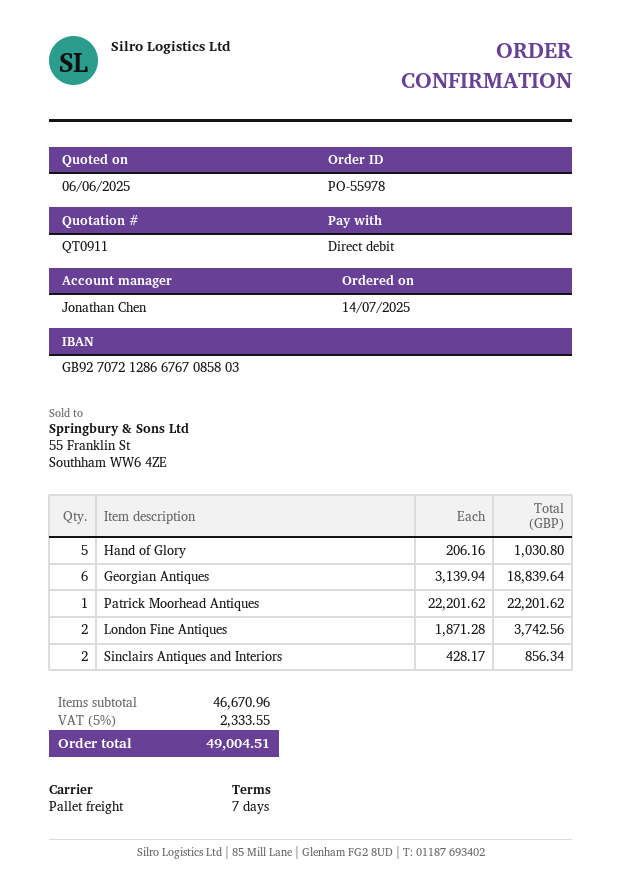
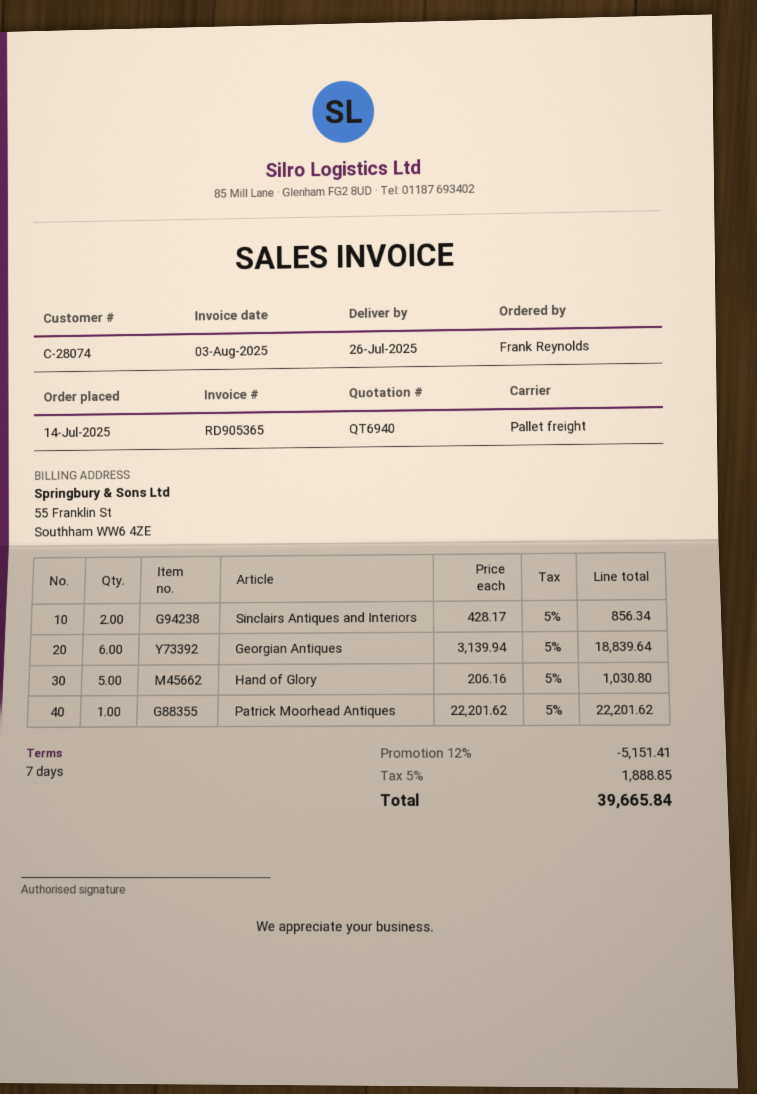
quote number: QT0911 -> QT6940
London Fine Antiques: 2 x 1871.28 = 3742.56 -> none
discount: none -> 12% = 5151.41
tax: 5% = 2333.55 -> 5% = 1888.85
total: 49004.51 -> 39665.84

